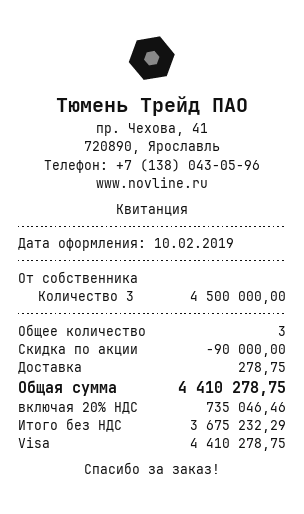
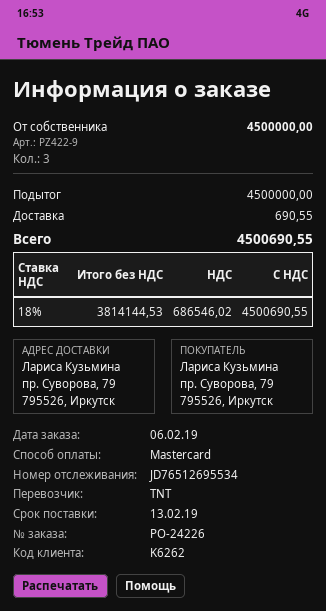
order date: 2019-02-10 -> 2019-02-06
payment method: Visa -> Mastercard
discount: 90000.00 -> none
shipping: 278.75 -> 690.55
net: 3675232.29 -> 3814144.53
tax: 20% = 735046.46 -> 18% = 686546.02
total: 4410278.75 -> 4500690.55

